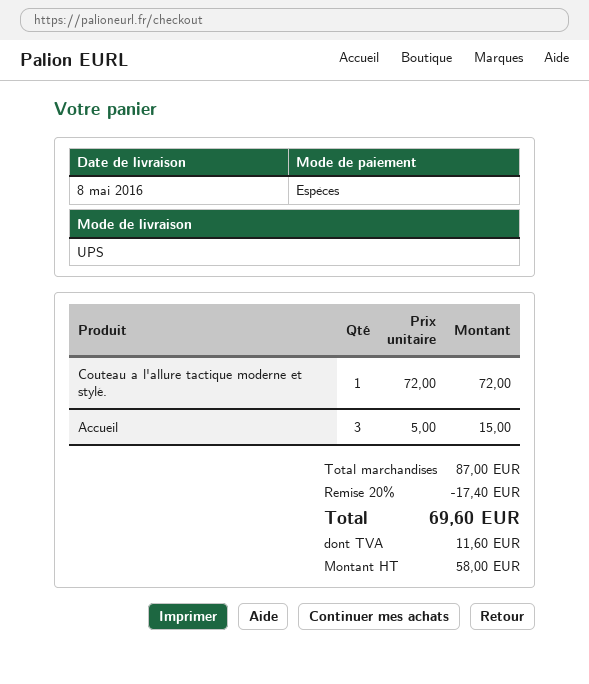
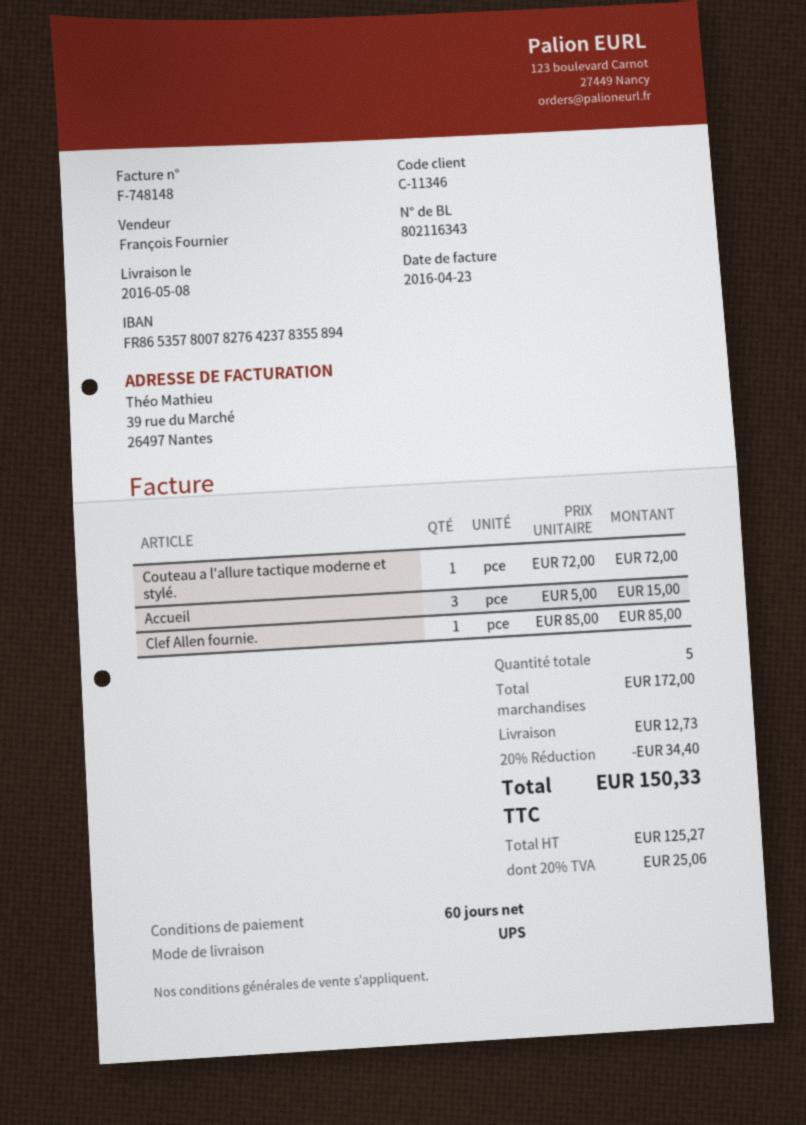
Clef Allen fournie.: none -> 1 x 85.00 = 85.00
subtotal: 87.00 -> 172.00
discount: 20% = 17.40 -> 20% = 34.40
shipping: none -> 12.73
net: 58.00 -> 125.27
tax: 11.60 -> 25.06
total: 69.60 -> 150.33

